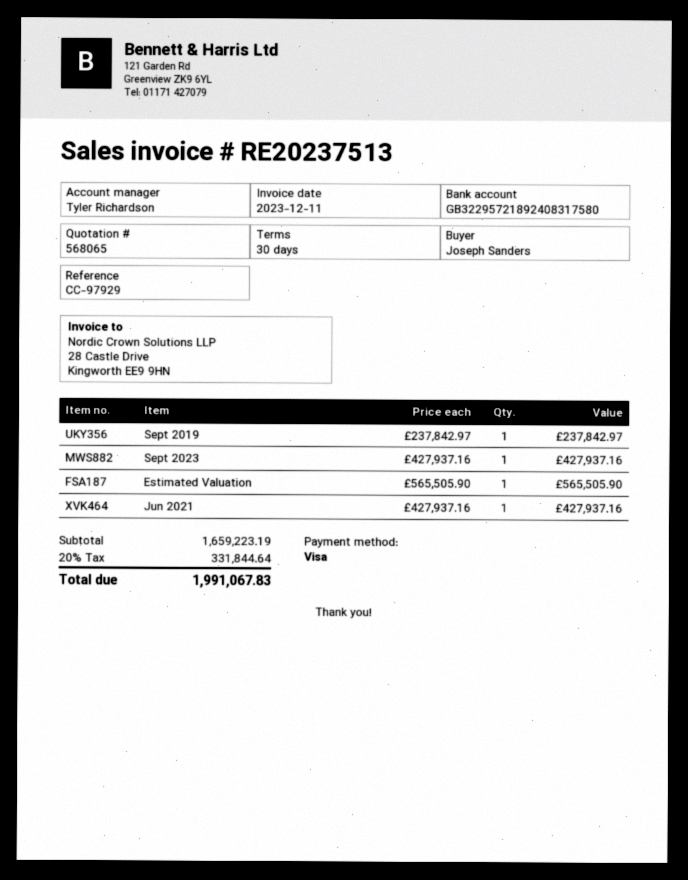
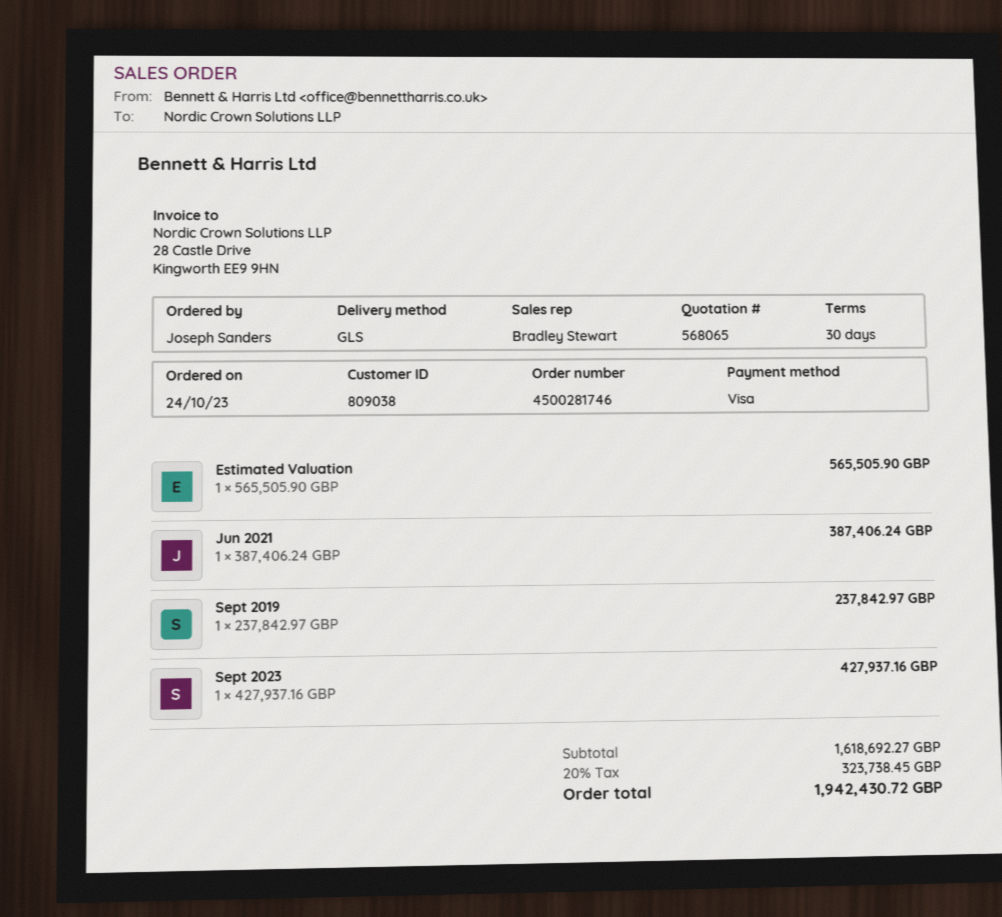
sales rep: Tyler Richardson -> Bradley Stewart
Jun 2021: 1 x 427937.16 = 427937.16 -> 1 x 387406.24 = 387406.24
subtotal: 1659223.19 -> 1618692.27
tax: 20% = 331844.64 -> 20% = 323738.45
total: 1991067.83 -> 1942430.72

